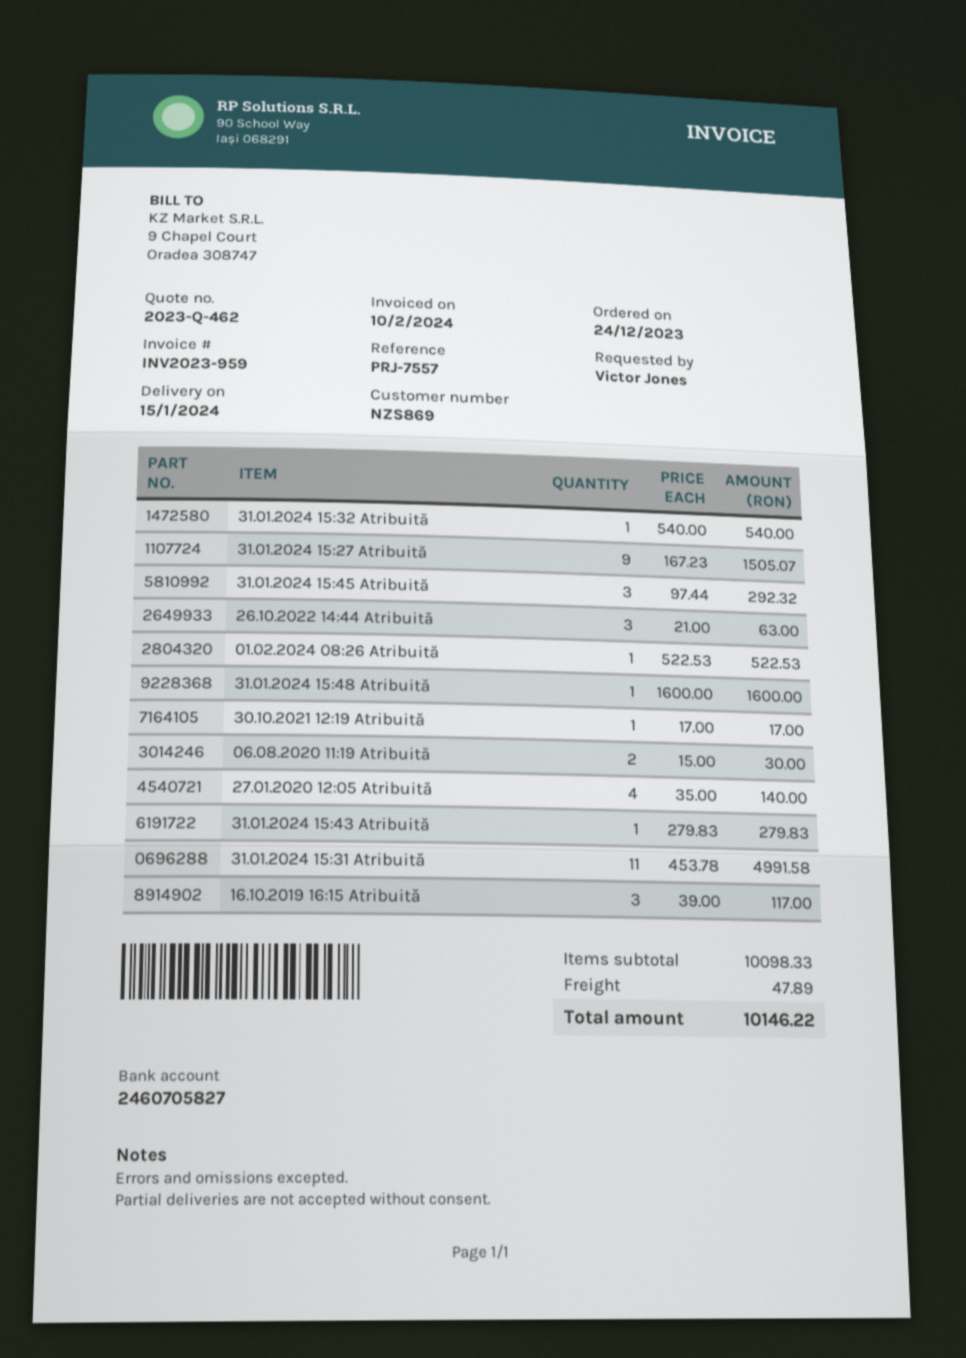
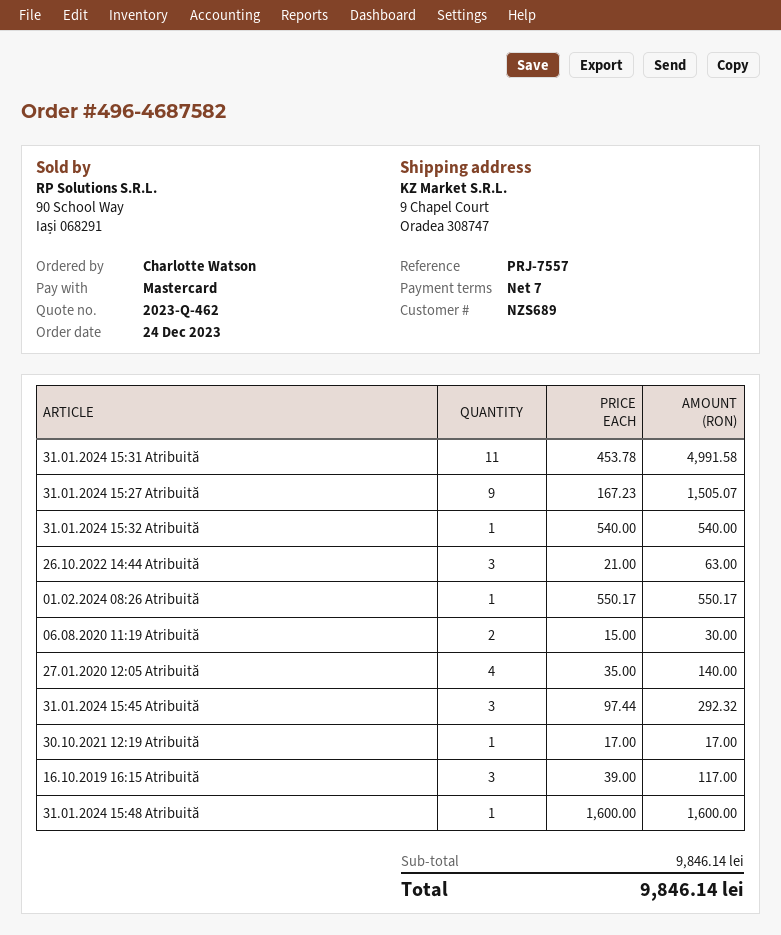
customer number: NZS869 -> NZS689
ordered by: Victor Jones -> Charlotte Watson
01.02.2024 08:26 Atribuită: 1 x 522.53 = 522.53 -> 1 x 550.17 = 550.17
31.01.2024 15:43 Atribuită: 1 x 279.83 = 279.83 -> none
subtotal: 10098.33 -> 9846.14
shipping: 47.89 -> none
total: 10146.22 -> 9846.14

